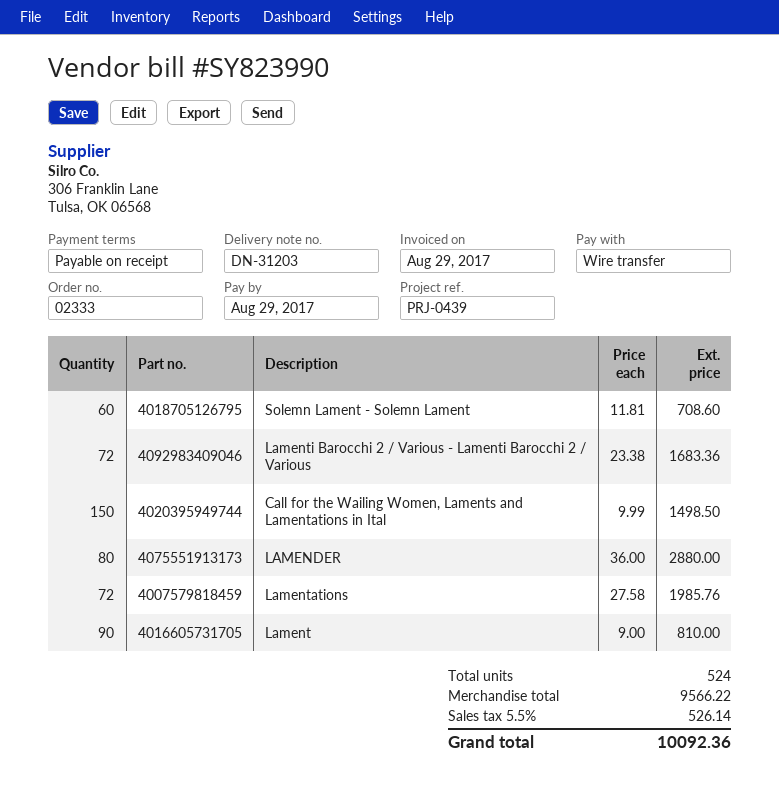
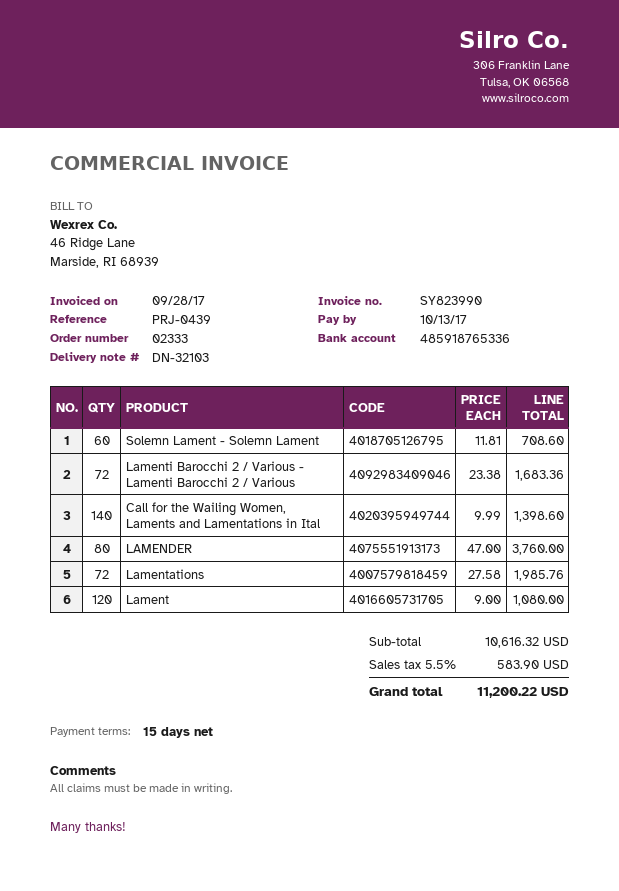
delivery note number: DN-31203 -> DN-32103
invoice date: 2017-08-29 -> 2017-09-28
payment terms: on receipt -> 15 days
due date: 2017-08-29 -> 2017-10-13
Call for the Wailing Women, Laments and Lamentations in Ital: 150 x 9.99 = 1498.50 -> 140 x 9.99 = 1398.60
LAMENDER: 80 x 36.00 = 2880.00 -> 80 x 47.00 = 3760.00
Lament: 90 x 9.00 = 810.00 -> 120 x 9.00 = 1080.00
subtotal: 9566.22 -> 10616.32
tax: 5.5% = 526.14 -> 5.5% = 583.90
total: 10092.36 -> 11200.22

